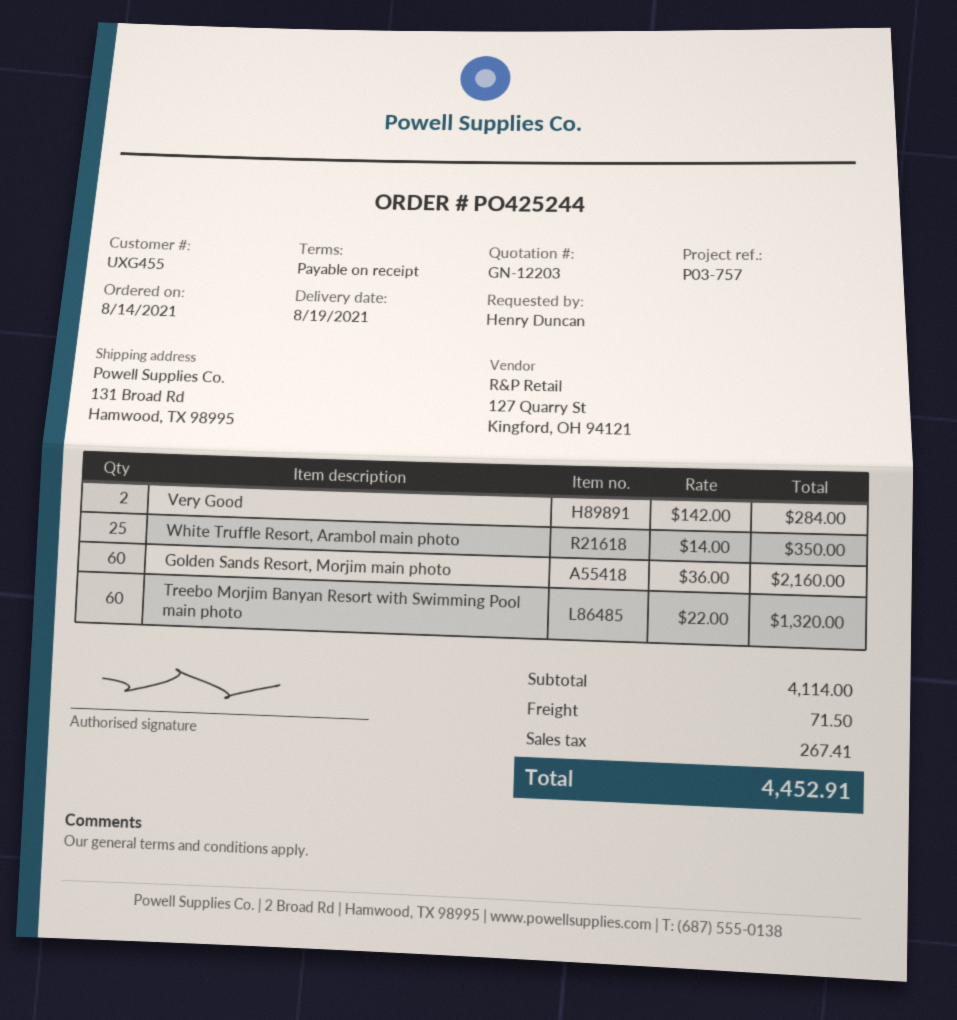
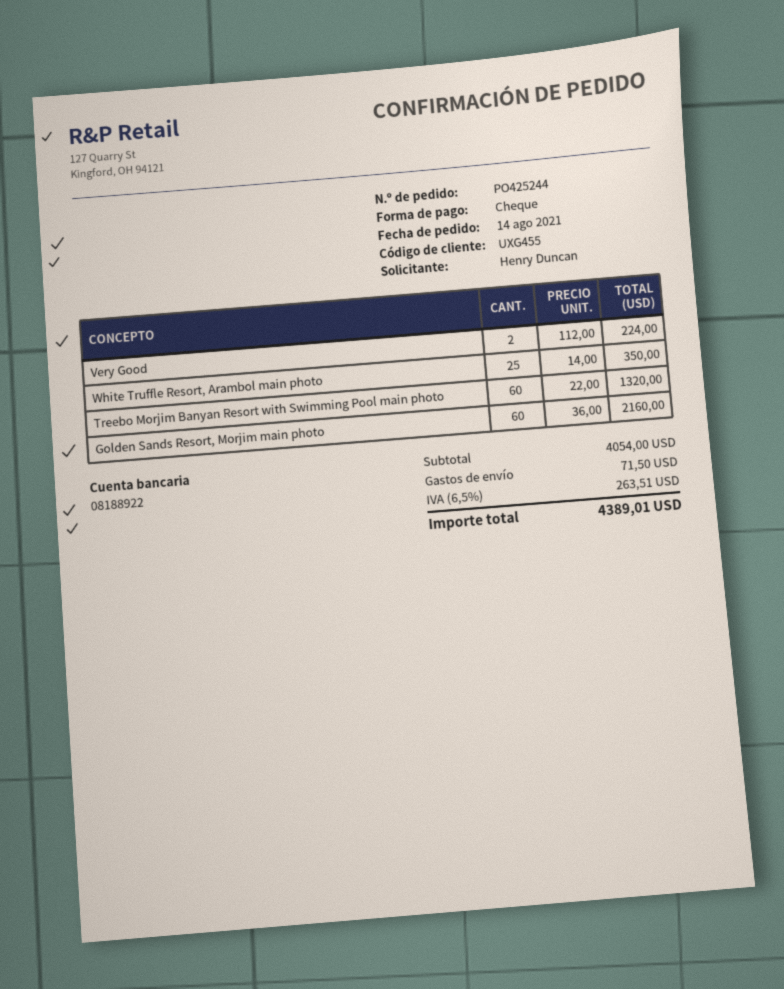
Very Good: 2 x 142.00 = 284.00 -> 2 x 112.00 = 224.00
subtotal: 4114.00 -> 4054.00
tax: 267.41 -> 263.51
total: 4452.91 -> 4389.01

